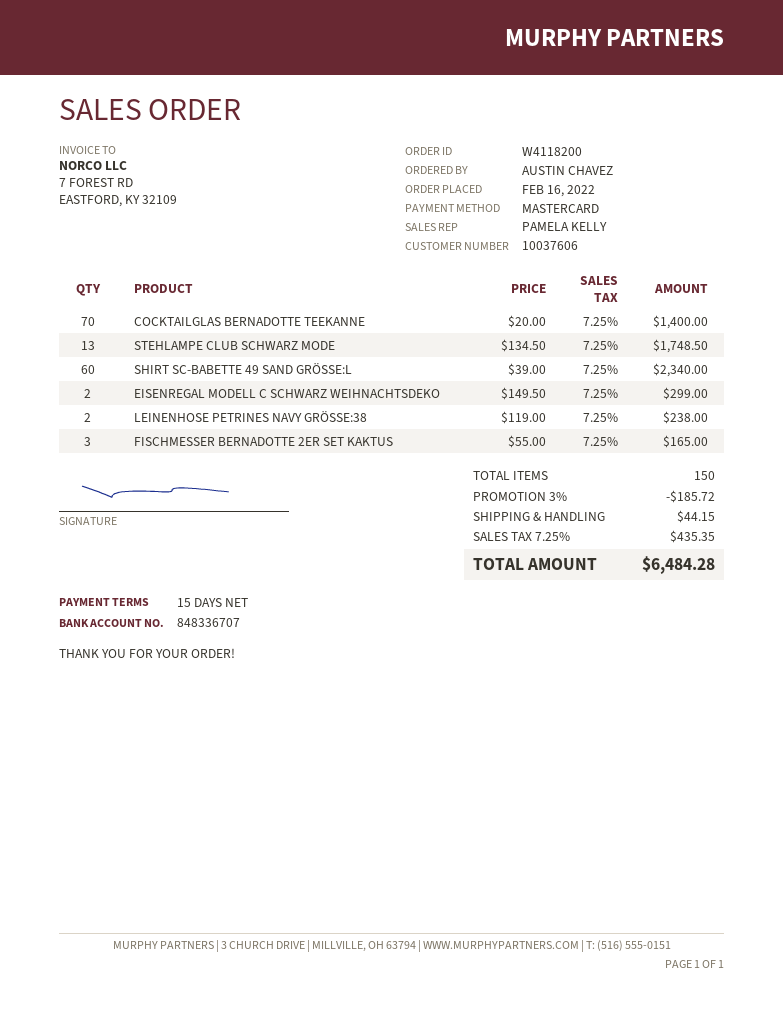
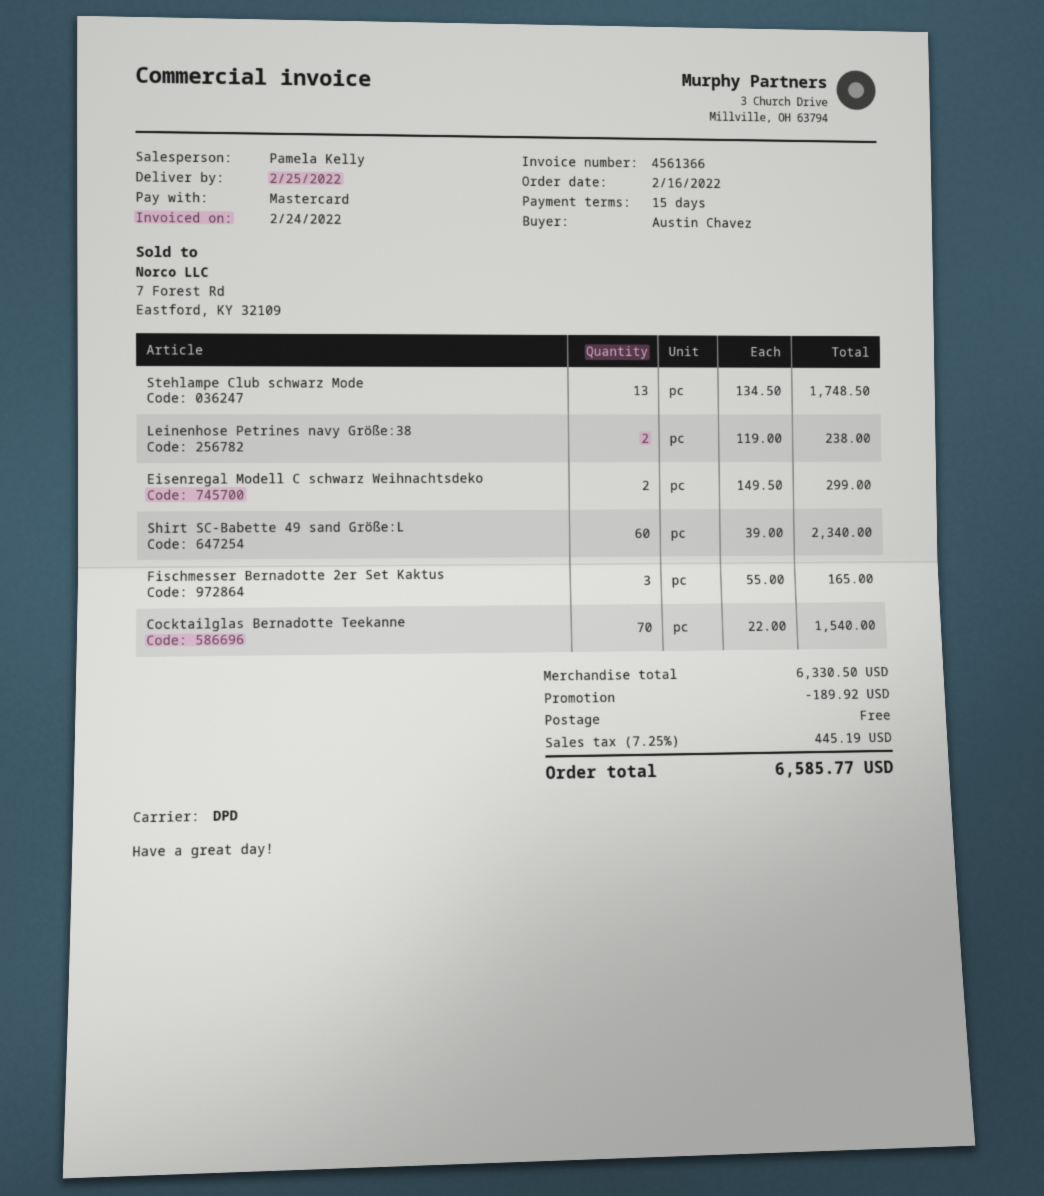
COCKTAILGLAS BERNADOTTE TEEKANNE: 70 x 20.00 = 1400.00 -> 70 x 22.00 = 1540.00
discount: 185.72 -> 189.92
shipping: 44.15 -> 0.00
tax: 7.25% = 435.35 -> 7.25% = 445.19
total: 6484.28 -> 6585.77

